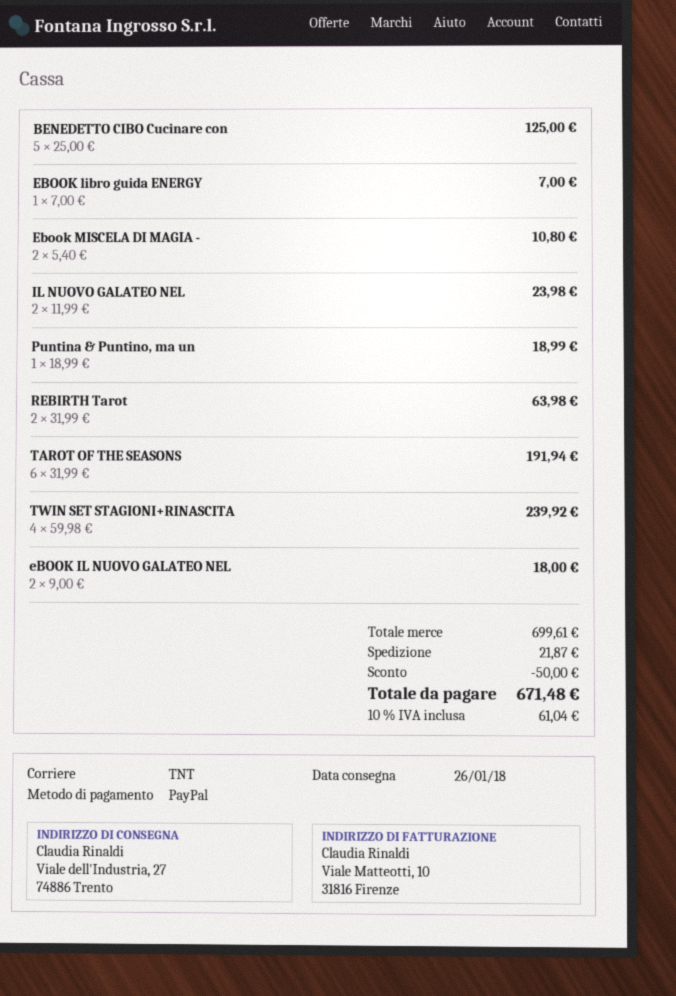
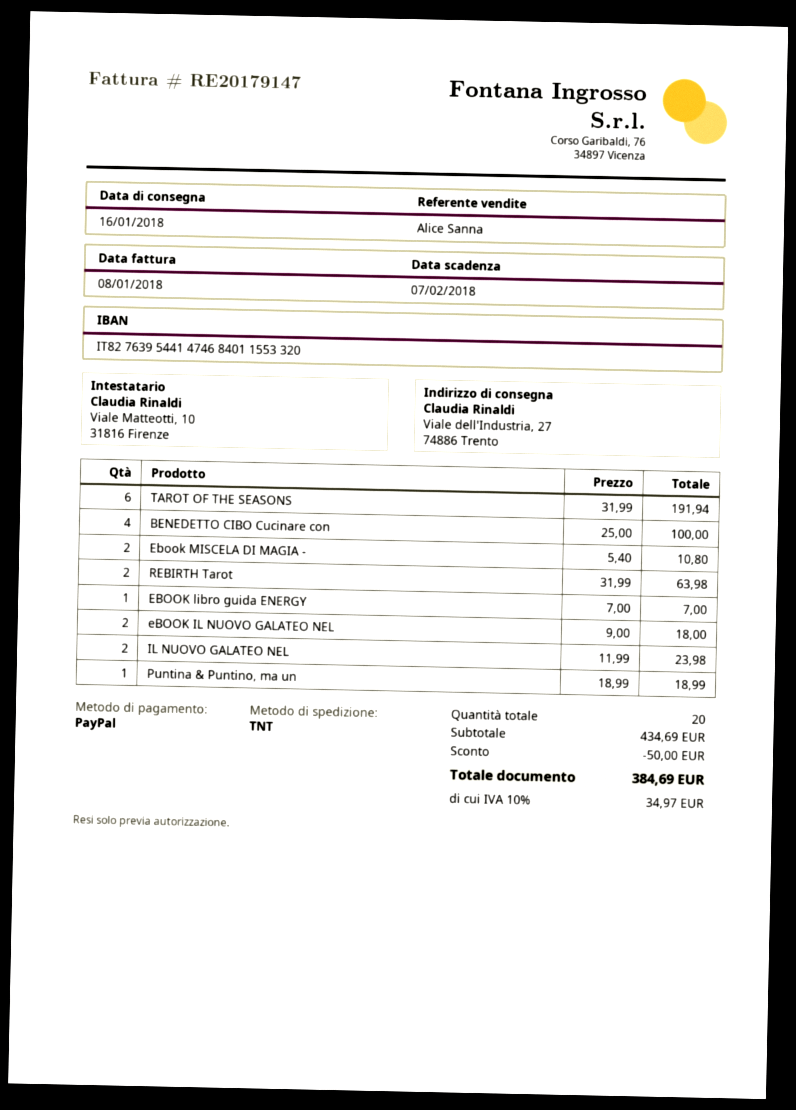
delivery date: 2018-01-26 -> 2018-01-16
BENEDETTO CIBO Cucinare con: 5 x 25.00 = 125.00 -> 4 x 25.00 = 100.00
TWIN SET STAGIONI+RINASCITA: 4 x 59.98 = 239.92 -> none
subtotal: 699.61 -> 434.69
shipping: 21.87 -> none
tax: 10% = 61.04 -> 10% = 34.97
total: 671.48 -> 384.69

